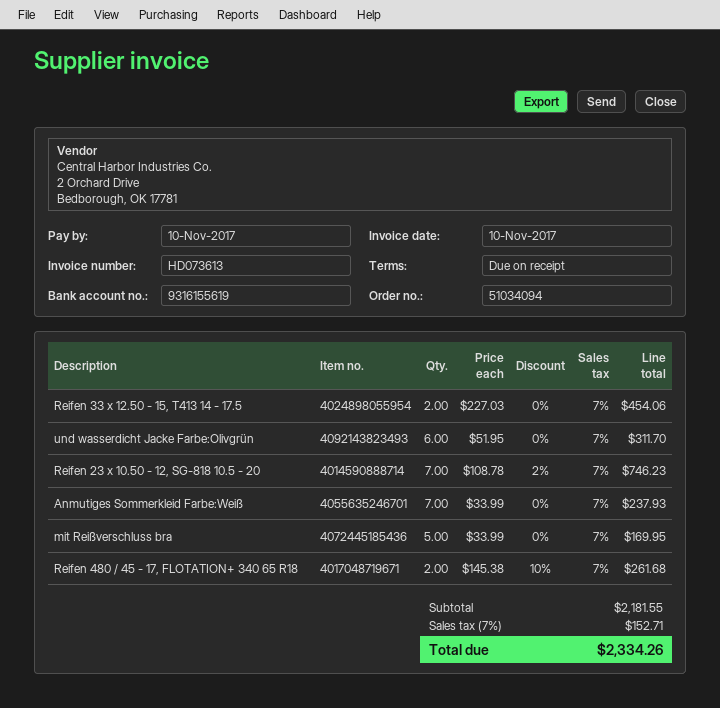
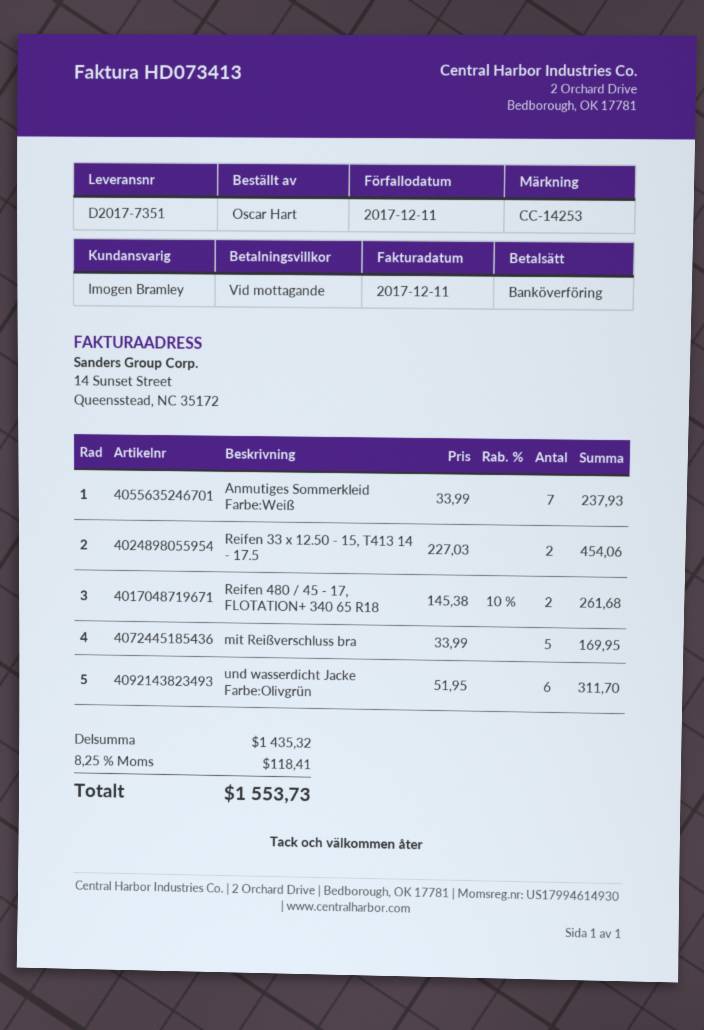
invoice number: HD073613 -> HD073413
invoice date: 2017-11-10 -> 2017-12-11
due date: 2017-11-10 -> 2017-12-11
Reifen 23 x 10.50 - 12, SG-818 10.5 - 20: 7 x 108.78 - 2% = 746.23 -> none
subtotal: 2181.55 -> 1435.32
tax: 7% = 152.71 -> 8.25% = 118.41
total: 2334.26 -> 1553.73

